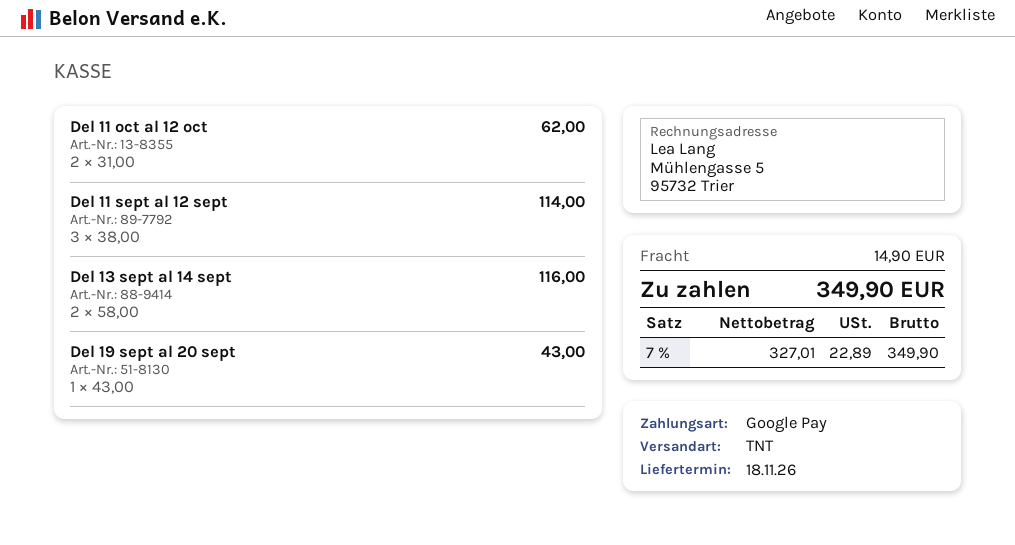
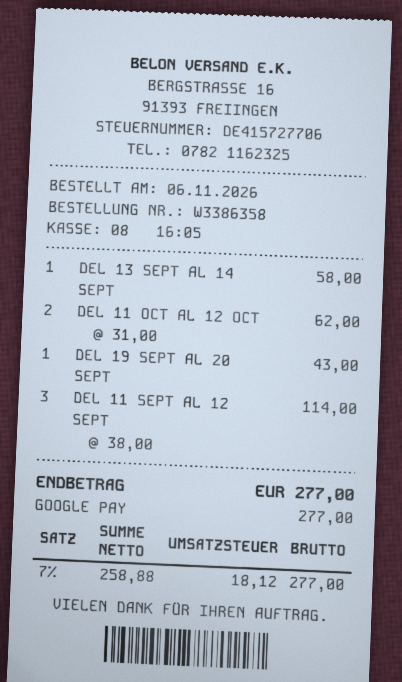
Del 13 sept al 14 sept: 2 x 58.00 = 116.00 -> 1 x 58.00 = 58.00
shipping: 14.90 -> none
net: 327.01 -> 258.88
tax: 7% = 22.89 -> 7% = 18.12
total: 349.90 -> 277.00

